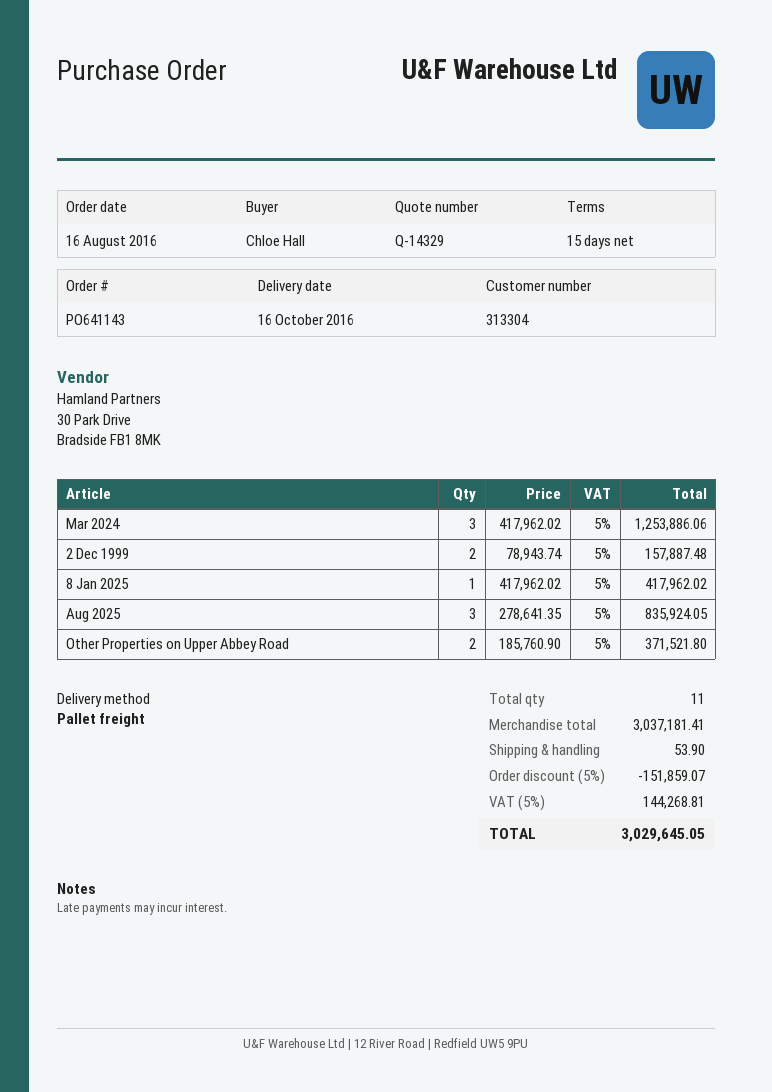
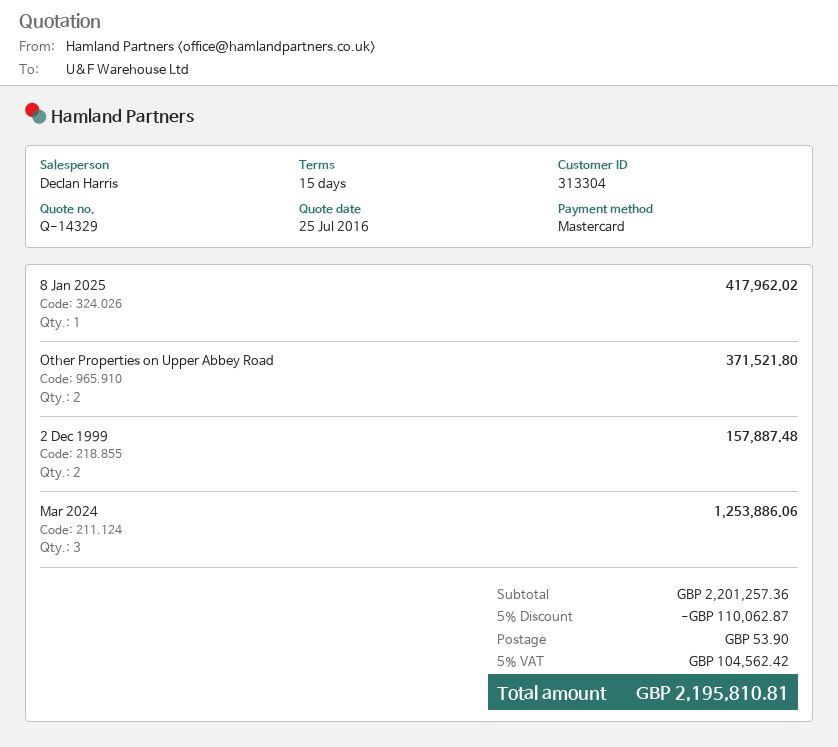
Aug 2025: 3 for 835924.05 -> none
subtotal: 3037181.41 -> 2201257.36
discount: 5% = 151859.07 -> 5% = 110062.87
tax: 5% = 144268.81 -> 5% = 104562.42
total: 3029645.05 -> 2195810.81

